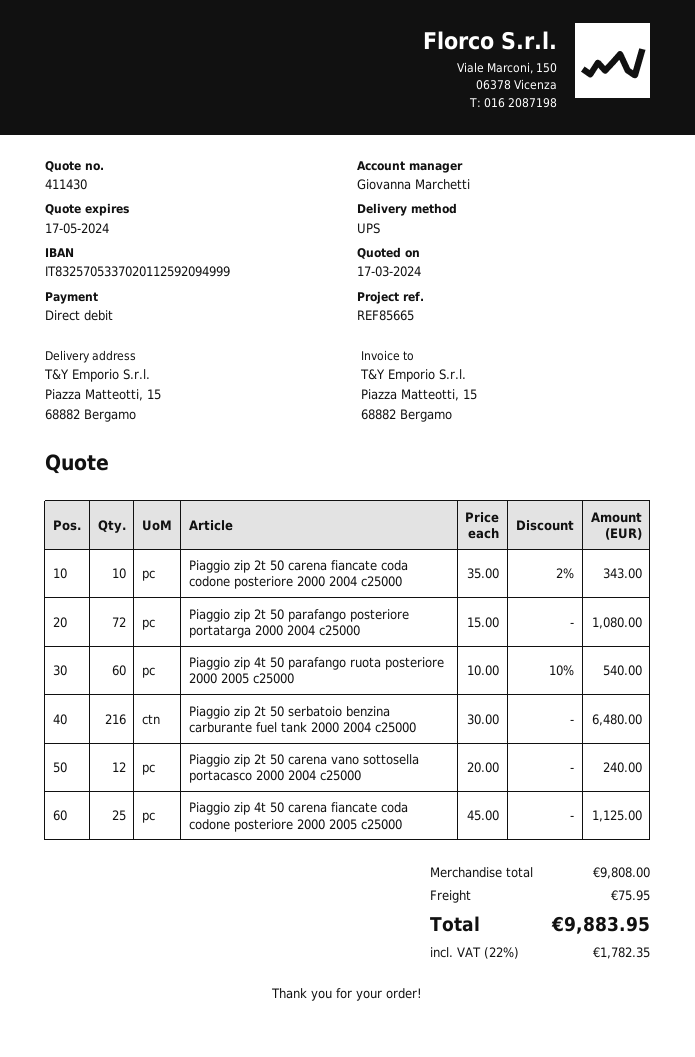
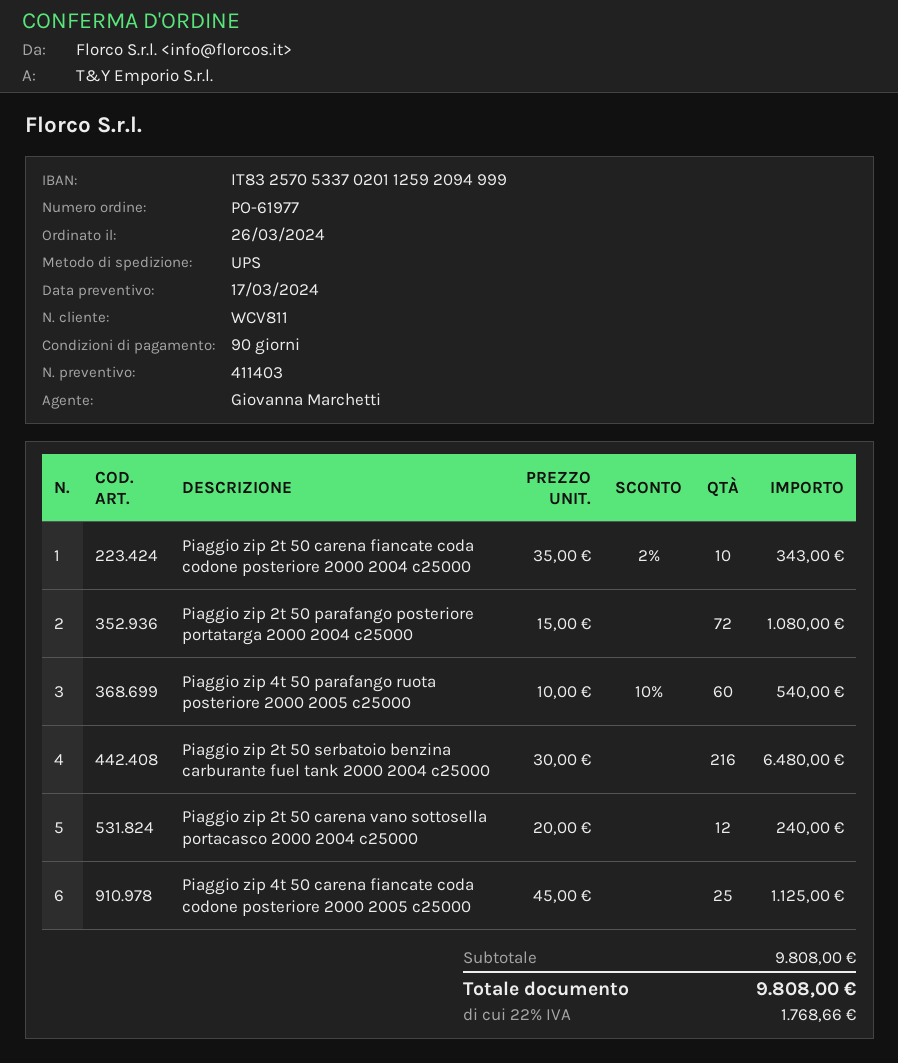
quote number: 411430 -> 411403
shipping: 75.95 -> none
tax: 22% = 1782.35 -> 22% = 1768.66
total: 9883.95 -> 9808.00

